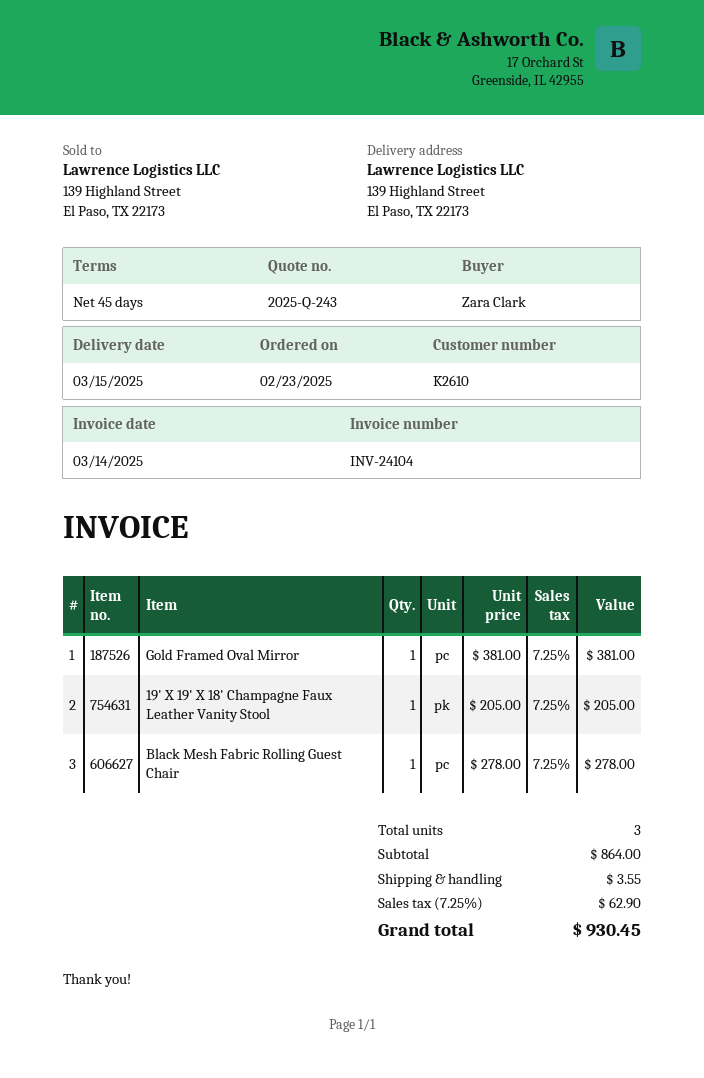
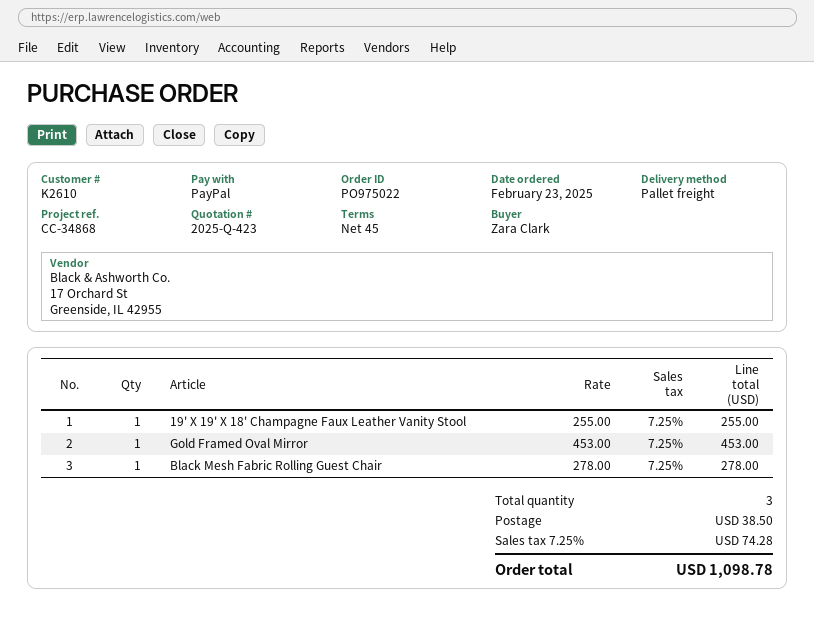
quote number: 2025-Q-243 -> 2025-Q-423
Gold Framed Oval Mirror: 1 x 381.00 = 381.00 -> 1 x 453.00 = 453.00
19' X 19' X 18' Champagne Faux Leather Vanity Stool: 1 x 205.00 = 205.00 -> 1 x 255.00 = 255.00
shipping: 3.55 -> 38.50
tax: 7.25% = 62.90 -> 7.25% = 74.28
total: 930.45 -> 1098.78

